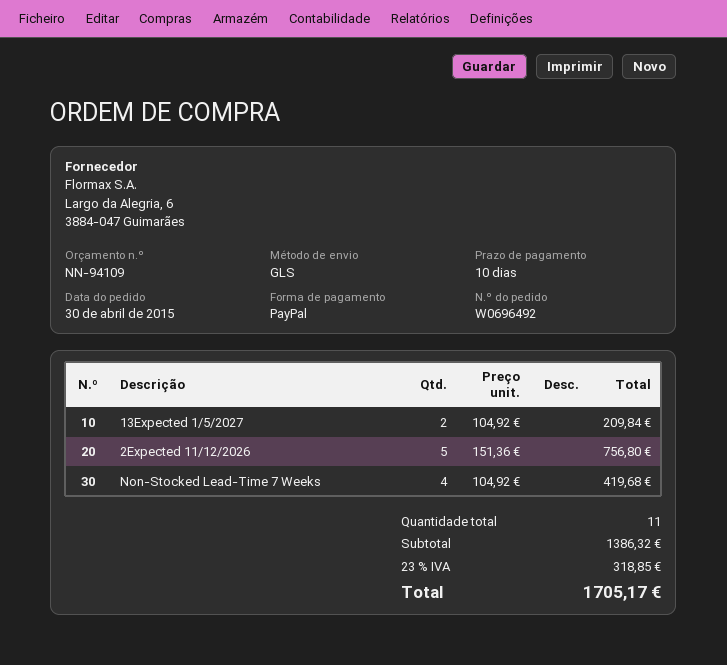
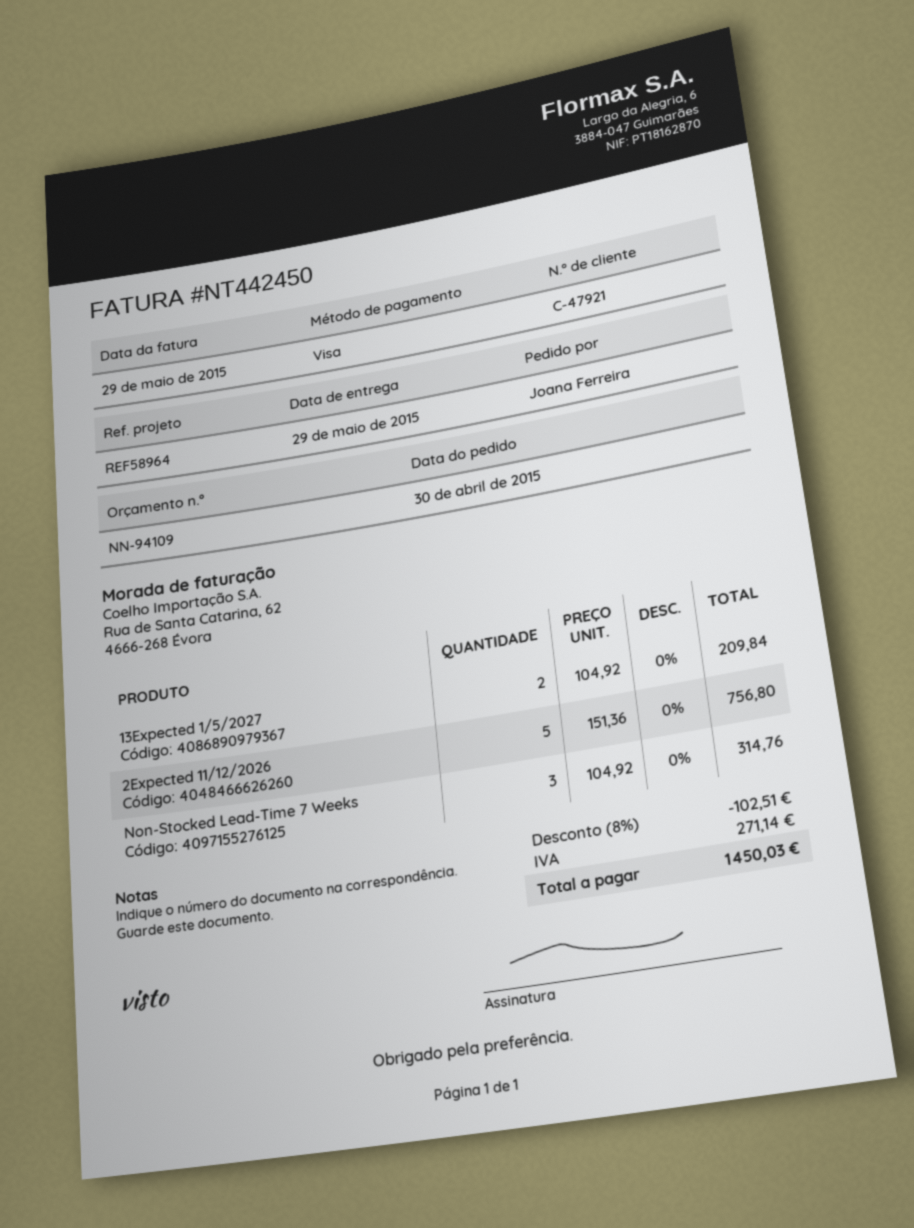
payment method: PayPal -> Visa
Non-Stocked Lead-Time 7 Weeks: 4 x 104.92 = 419.68 -> 3 x 104.92 = 314.76
discount: none -> 8% = 102.51
tax: 318.85 -> 271.14
total: 1705.17 -> 1450.03

